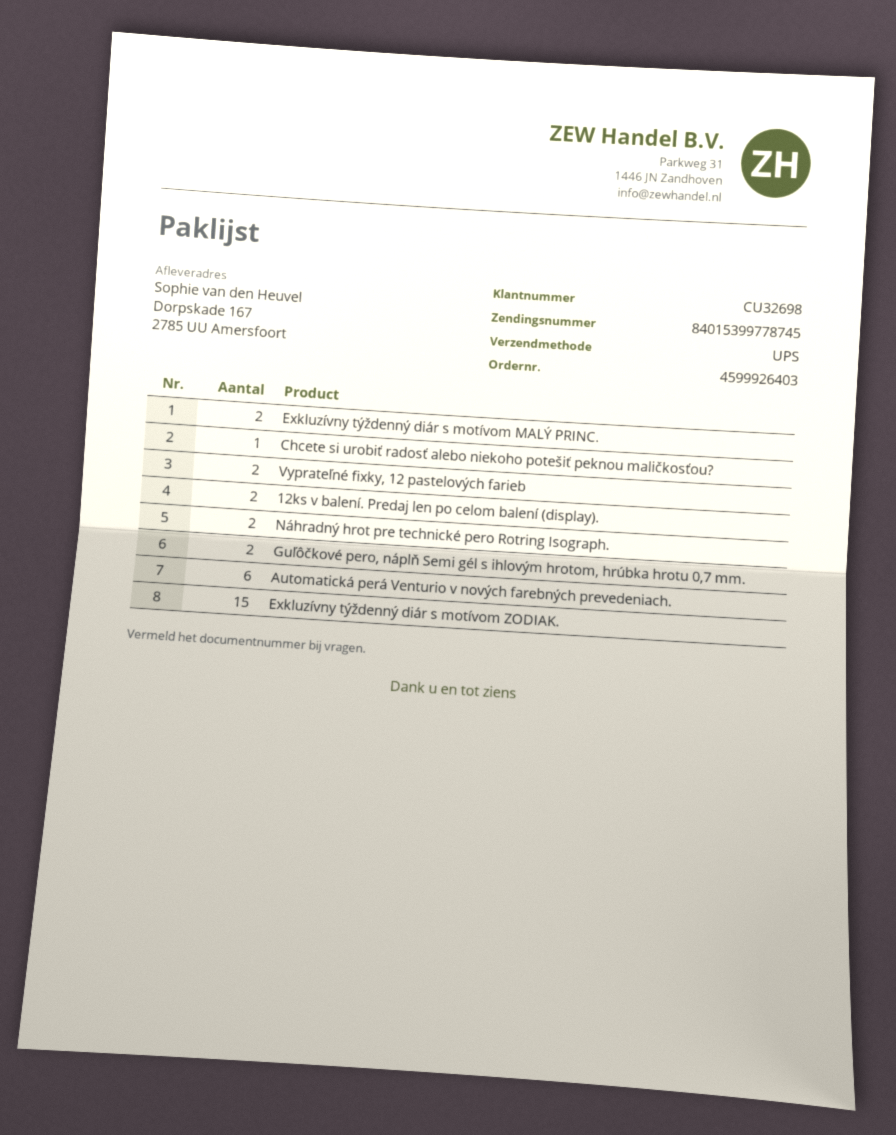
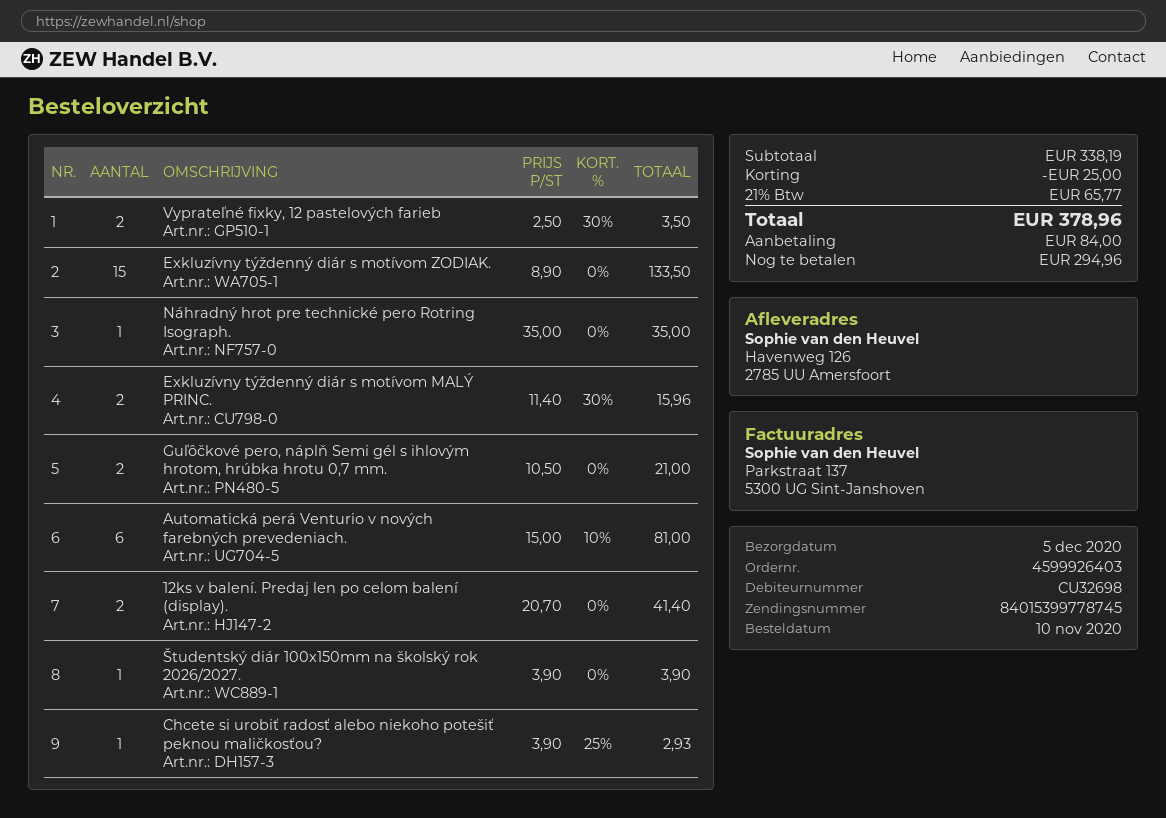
ship to: Dorpskade 167, 2785 UU Amersfoort -> Havenweg 126, 2785 UU Amersfoort
Náhradný hrot pre technické pero Rotring Isograph.: 2 -> 1
Študentský diár 100x150mm na školský rok 2026/2027.: none -> 1

